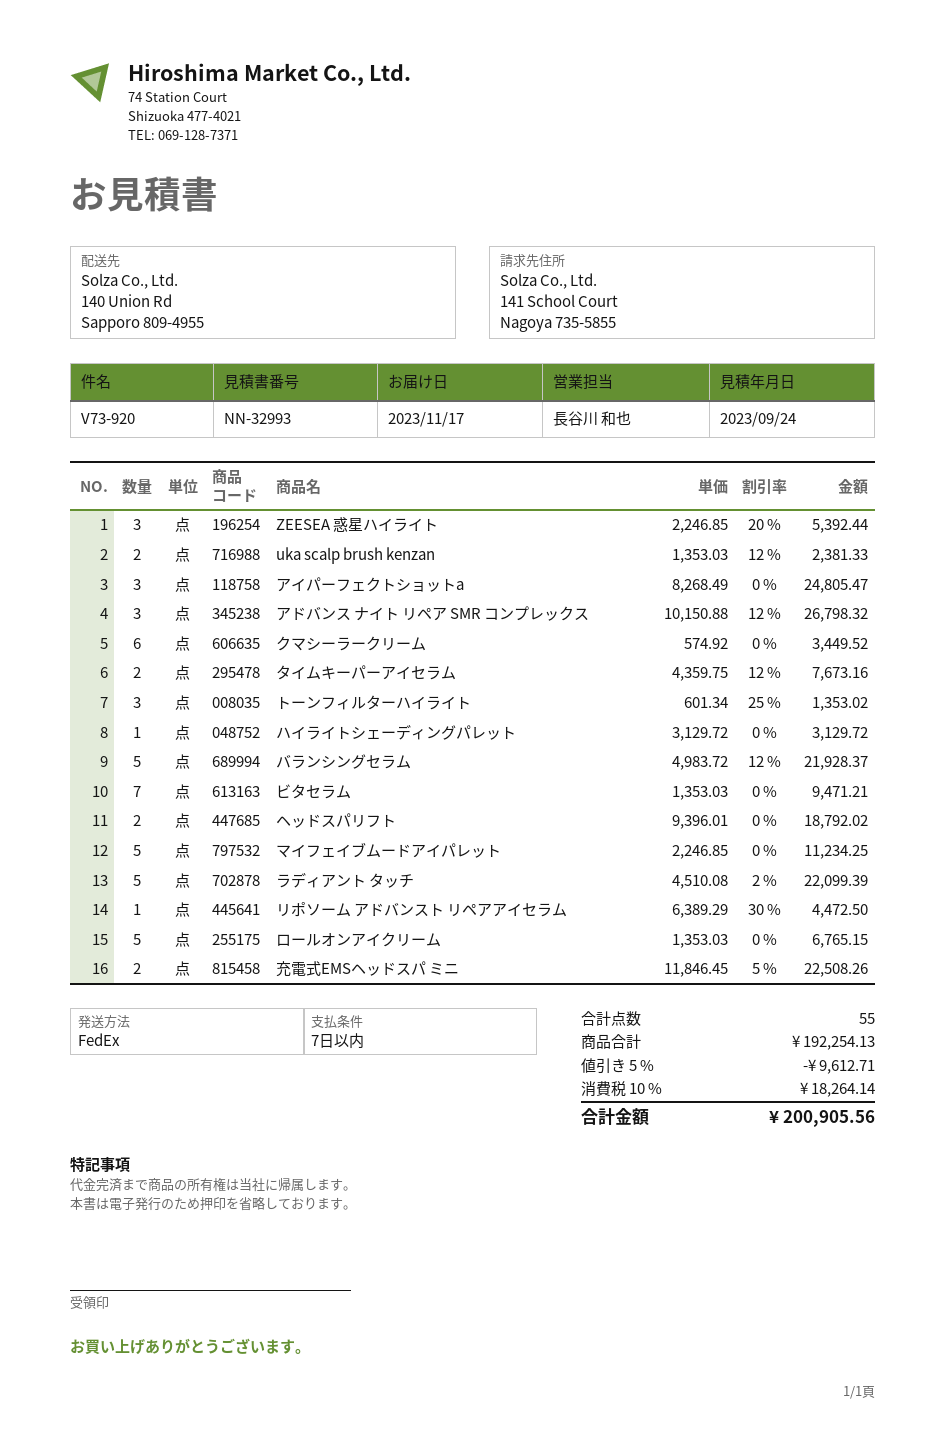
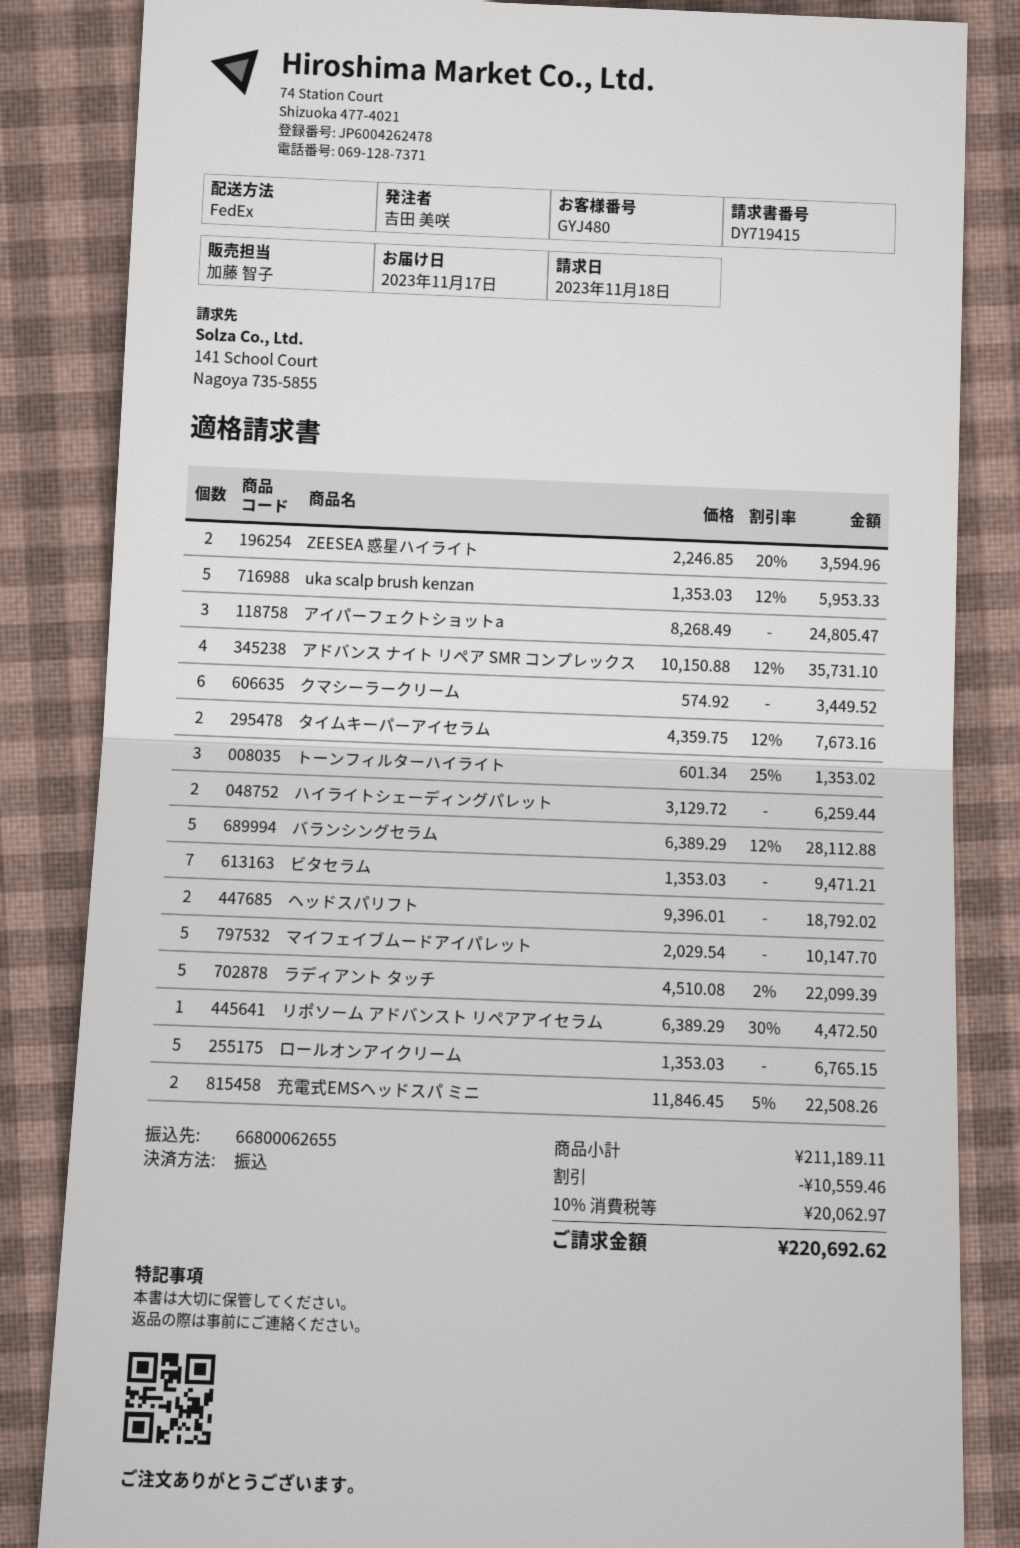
sales rep: 長谷川 和也 -> 加藤 智子
ZEESEA 惑星ハイライト: 3 x 2246.85 - 20% = 5392.44 -> 2 x 2246.85 - 20% = 3594.96
uka scalp brush kenzan: 2 x 1353.03 - 12% = 2381.33 -> 5 x 1353.03 - 12% = 5953.33
アドバンス ナイト リペア SMR コンプレックス: 3 x 10150.88 - 12% = 26798.32 -> 4 x 10150.88 - 12% = 35731.10
ハイライトシェーディングパレット: 1 x 3129.72 = 3129.72 -> 2 x 3129.72 = 6259.44
バランシングセラム: 5 x 4983.72 - 12% = 21928.37 -> 5 x 6389.29 - 12% = 28112.88
マイフェイブムードアイパレット: 5 x 2246.85 = 11234.25 -> 5 x 2029.54 = 10147.70
subtotal: 192254.13 -> 211189.11
discount: 9612.71 -> 10559.46
tax: 10% = 18264.14 -> 10% = 20062.97
total: 200905.56 -> 220692.62

